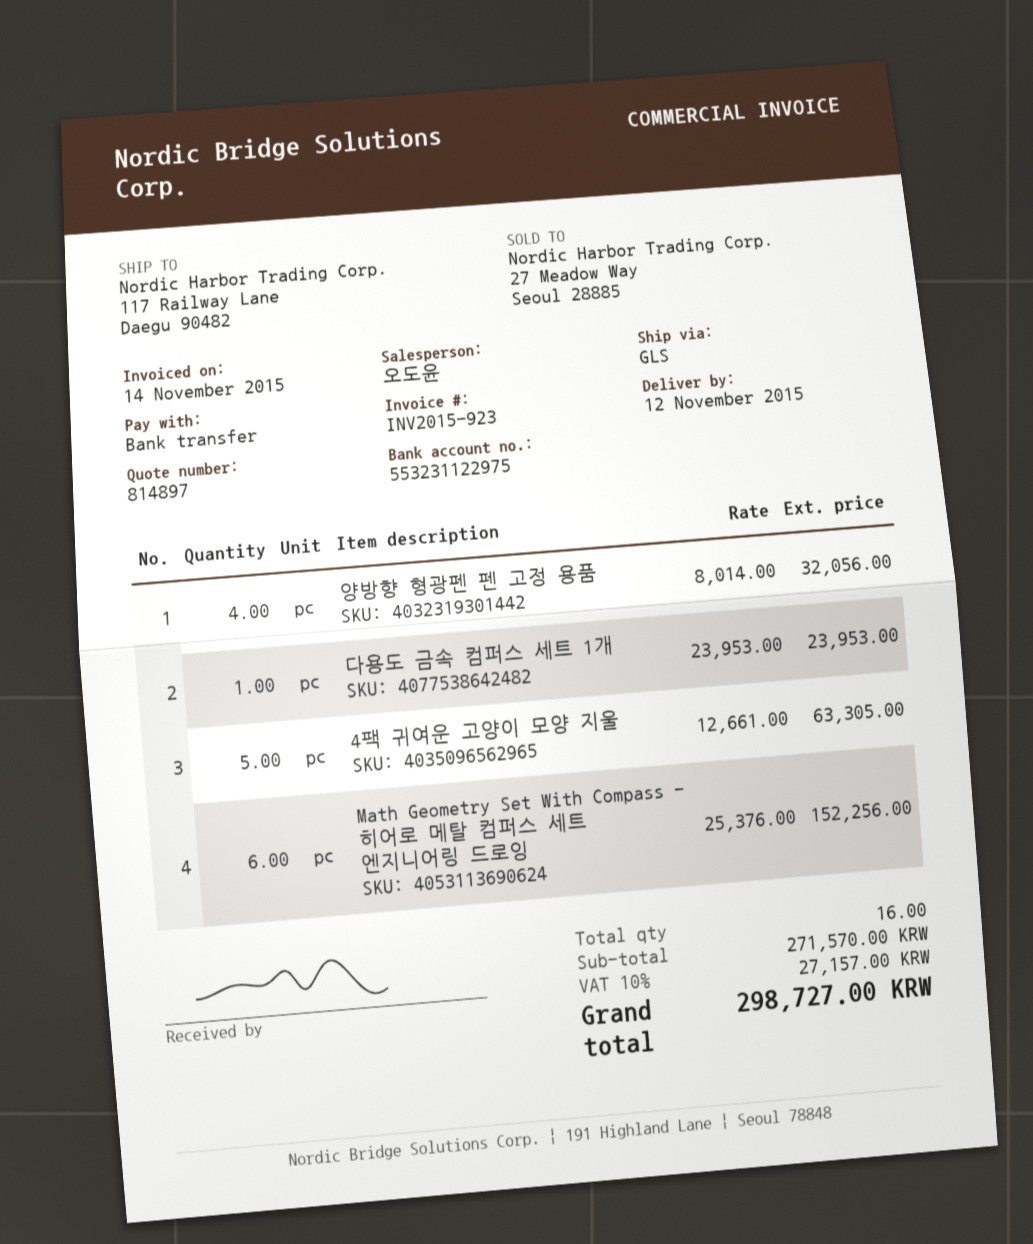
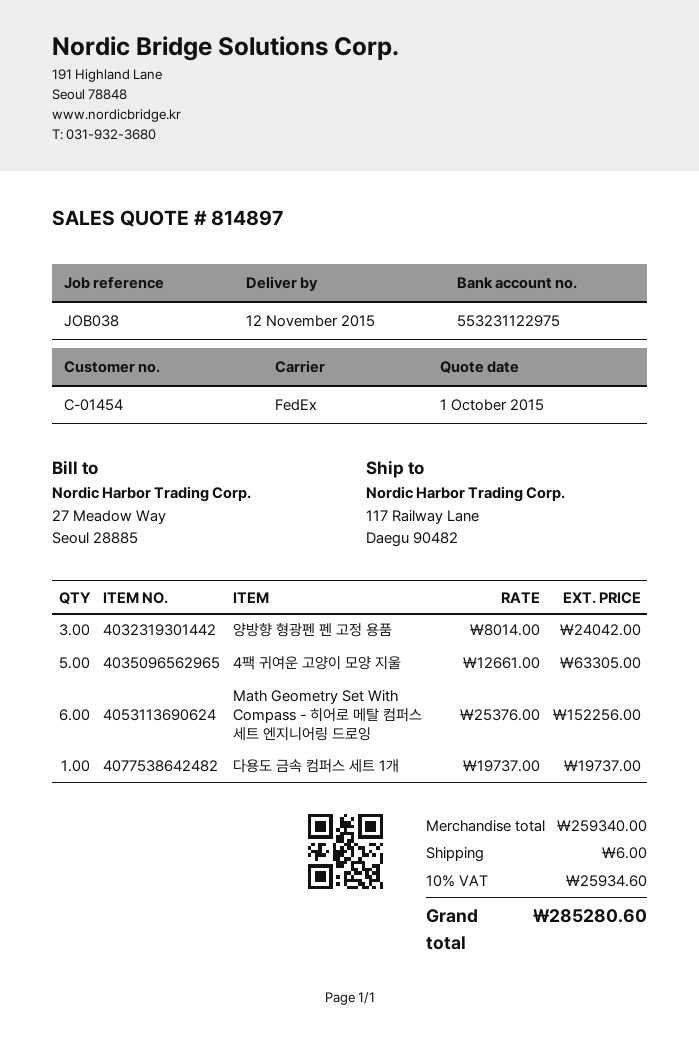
shipping method: GLS -> FedEx
양방향 형광펜 펜 고정 용품: 4 x 8014.00 = 32056.00 -> 3 x 8014.00 = 24042.00
다용도 금속 컴퍼스 세트 1개: 1 x 23953.00 = 23953.00 -> 1 x 19737.00 = 19737.00
subtotal: 271570.00 -> 259340.00
shipping: none -> 6.00
tax: 10% = 27157.00 -> 10% = 25934.60
total: 298727.00 -> 285280.60

